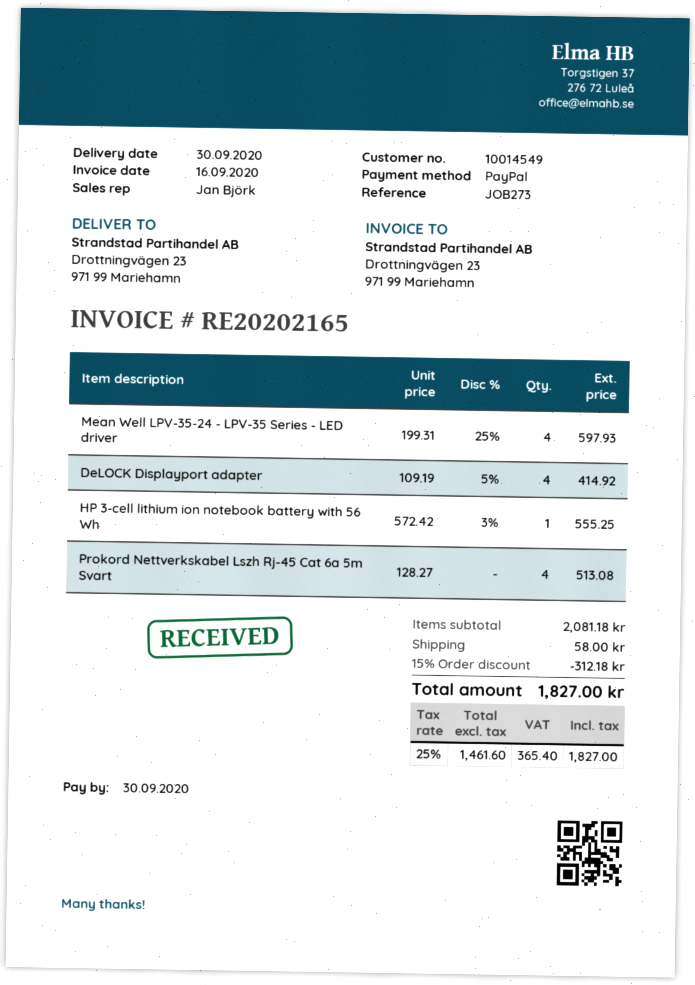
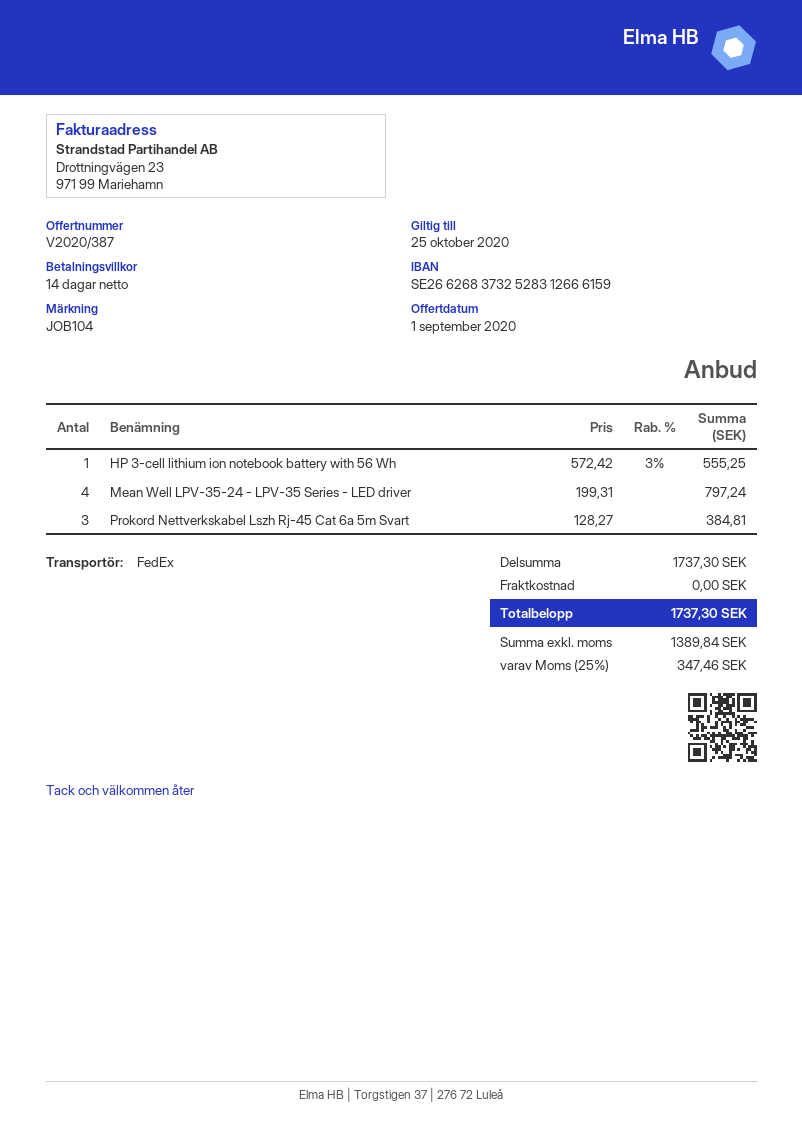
reference: JOB273 -> JOB104
Mean Well LPV-35-24 - LPV-35 Series - LED driver: 4 x 199.31 - 25% = 597.93 -> 4 x 199.31 = 797.24
DeLOCK Displayport adapter: 4 x 109.19 - 5% = 414.92 -> none
Prokord Nettverkskabel Lszh Rj-45 Cat 6a 5m Svart: 4 x 128.27 = 513.08 -> 3 x 128.27 = 384.81
subtotal: 2081.18 -> 1737.30
discount: 15% = 312.18 -> none
shipping: 58.00 -> 0.00
net: 1461.60 -> 1389.84
tax: 25% = 365.40 -> 25% = 347.46
total: 1827.00 -> 1737.30

